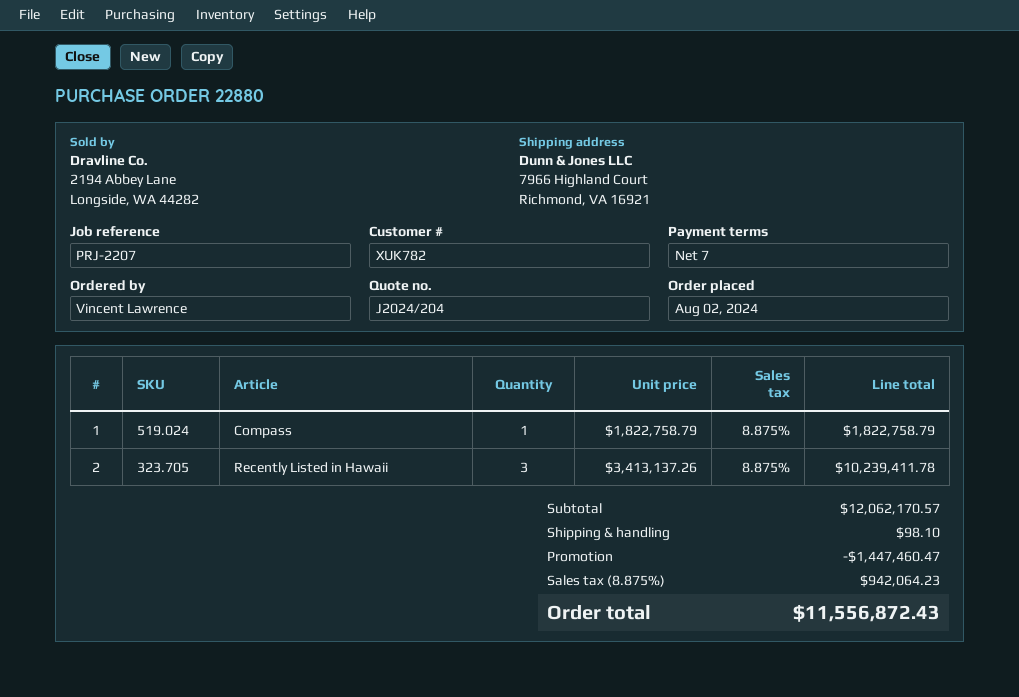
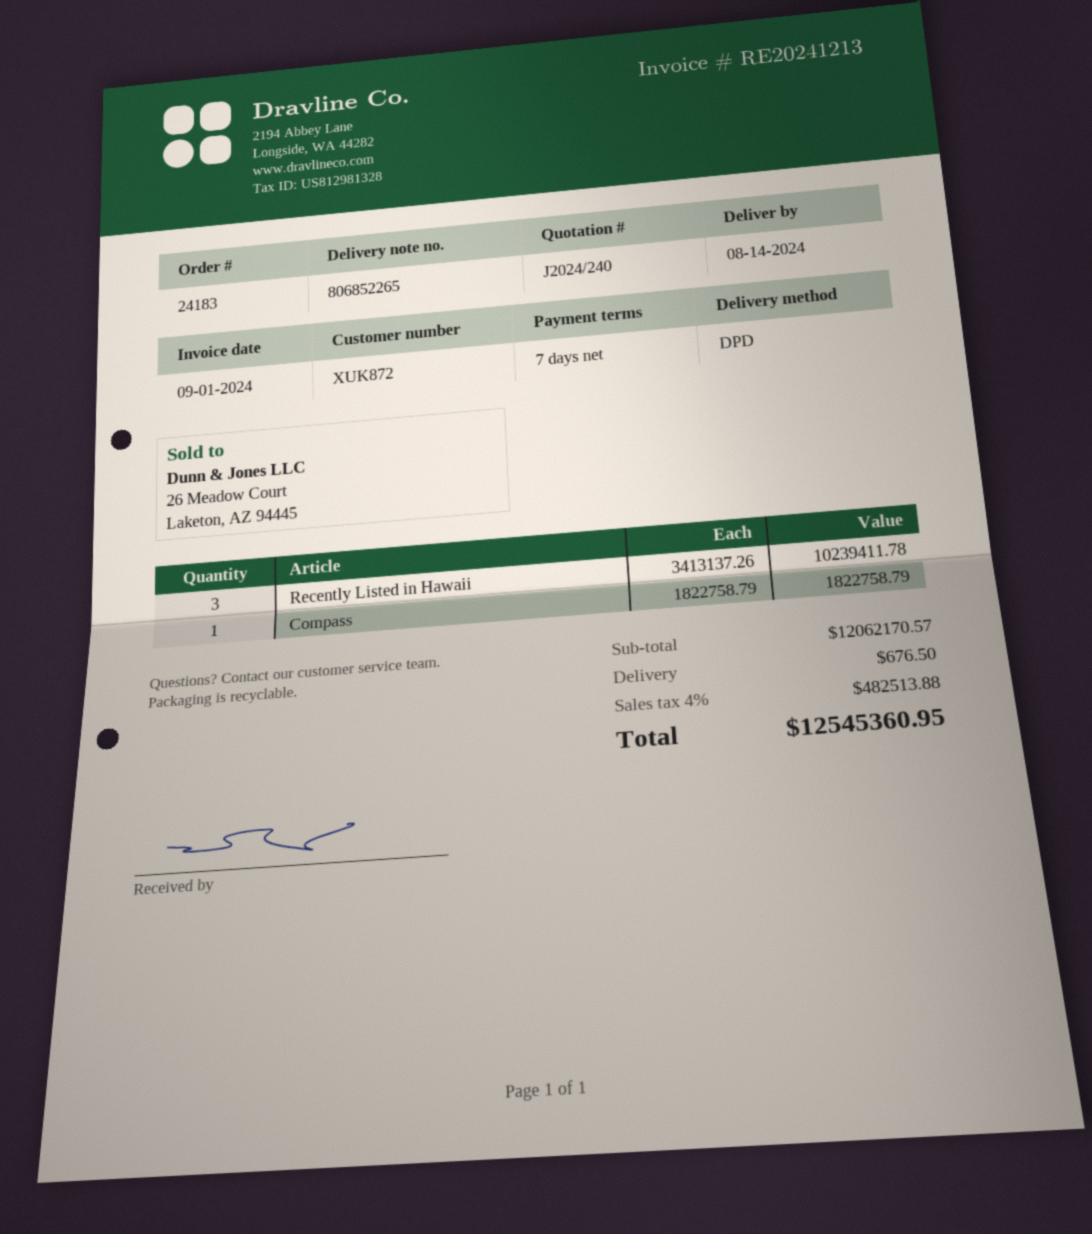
quote number: J2024/204 -> J2024/240
order number: 22880 -> 24183
customer number: XUK782 -> XUK872
discount: 1447460.47 -> none
shipping: 98.10 -> 676.50
tax: 8.875% = 942064.23 -> 4% = 482513.88
total: 11556872.43 -> 12545360.95

